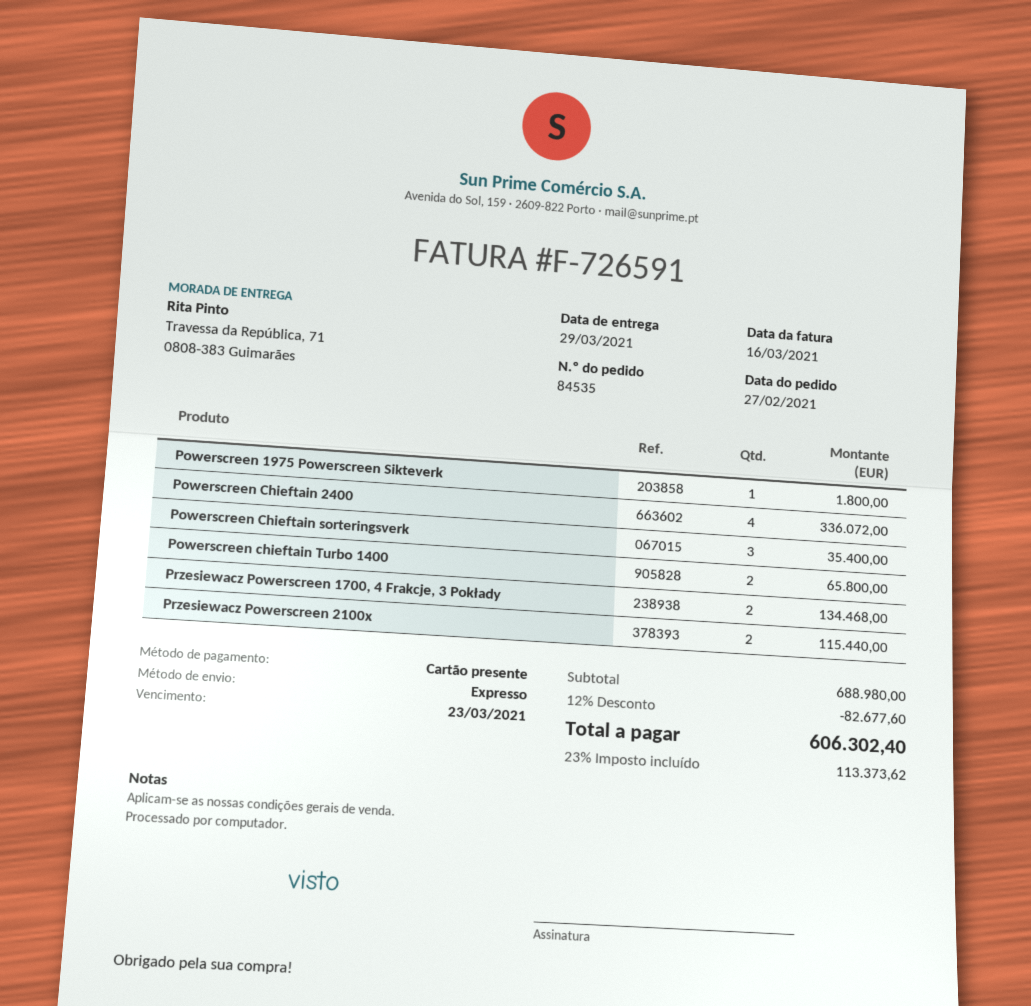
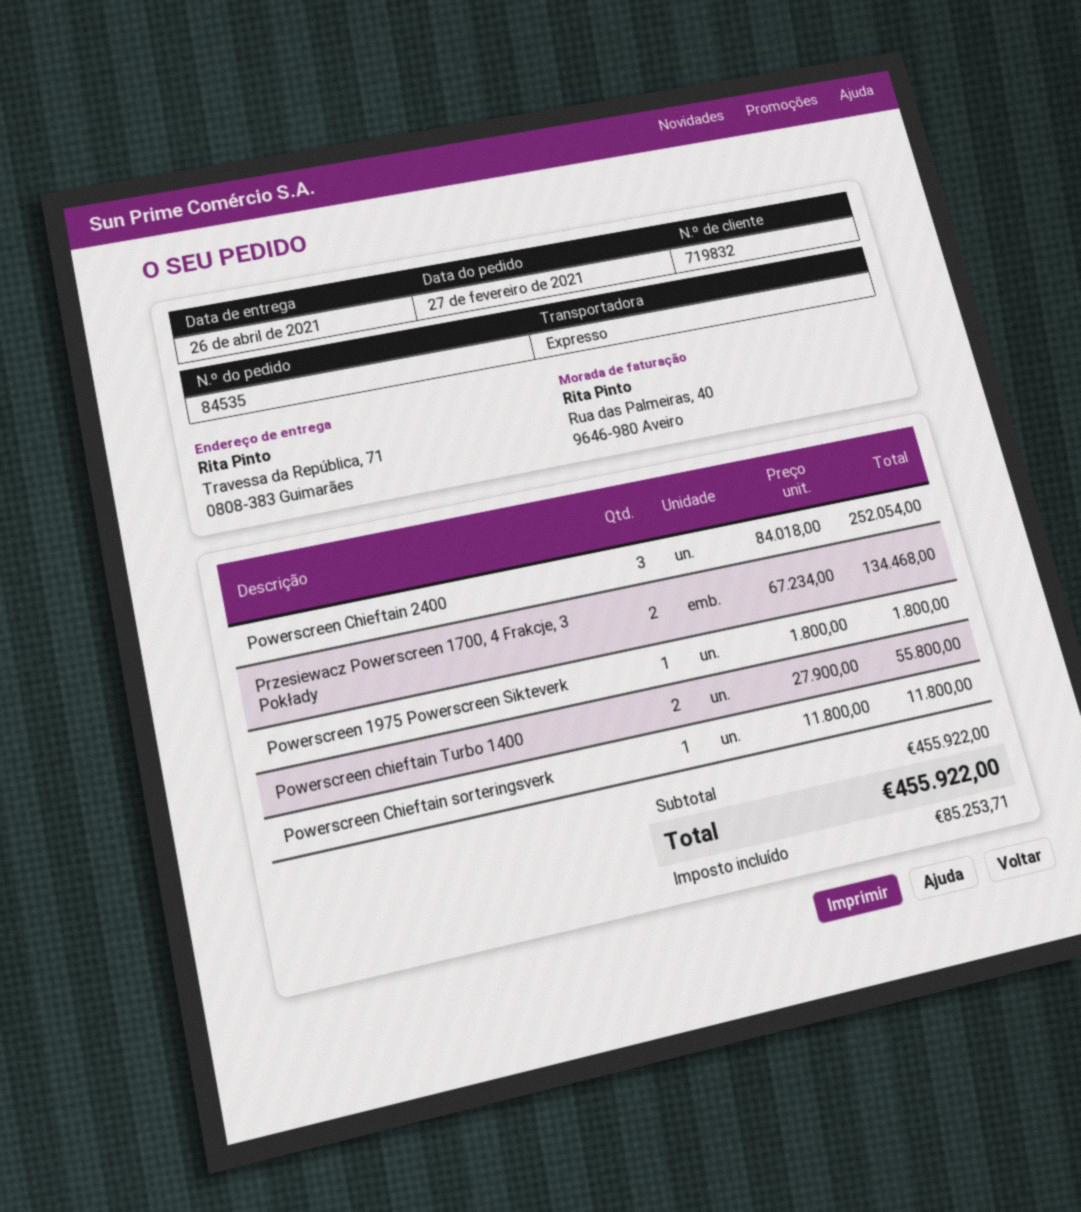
delivery date: 2021-03-29 -> 2021-04-26
Powerscreen Chieftain 2400: 4 for 336072.00 -> 3 for 252054.00
Powerscreen Chieftain sorteringsverk: 3 for 35400.00 -> 1 for 11800.00
Powerscreen chieftain Turbo 1400: 2 for 65800.00 -> 2 for 55800.00
Przesiewacz Powerscreen 2100x: 2 for 115440.00 -> none
subtotal: 688980.00 -> 455922.00
discount: 12% = 82677.60 -> none
tax: 113373.62 -> 85253.71
total: 606302.40 -> 455922.00

